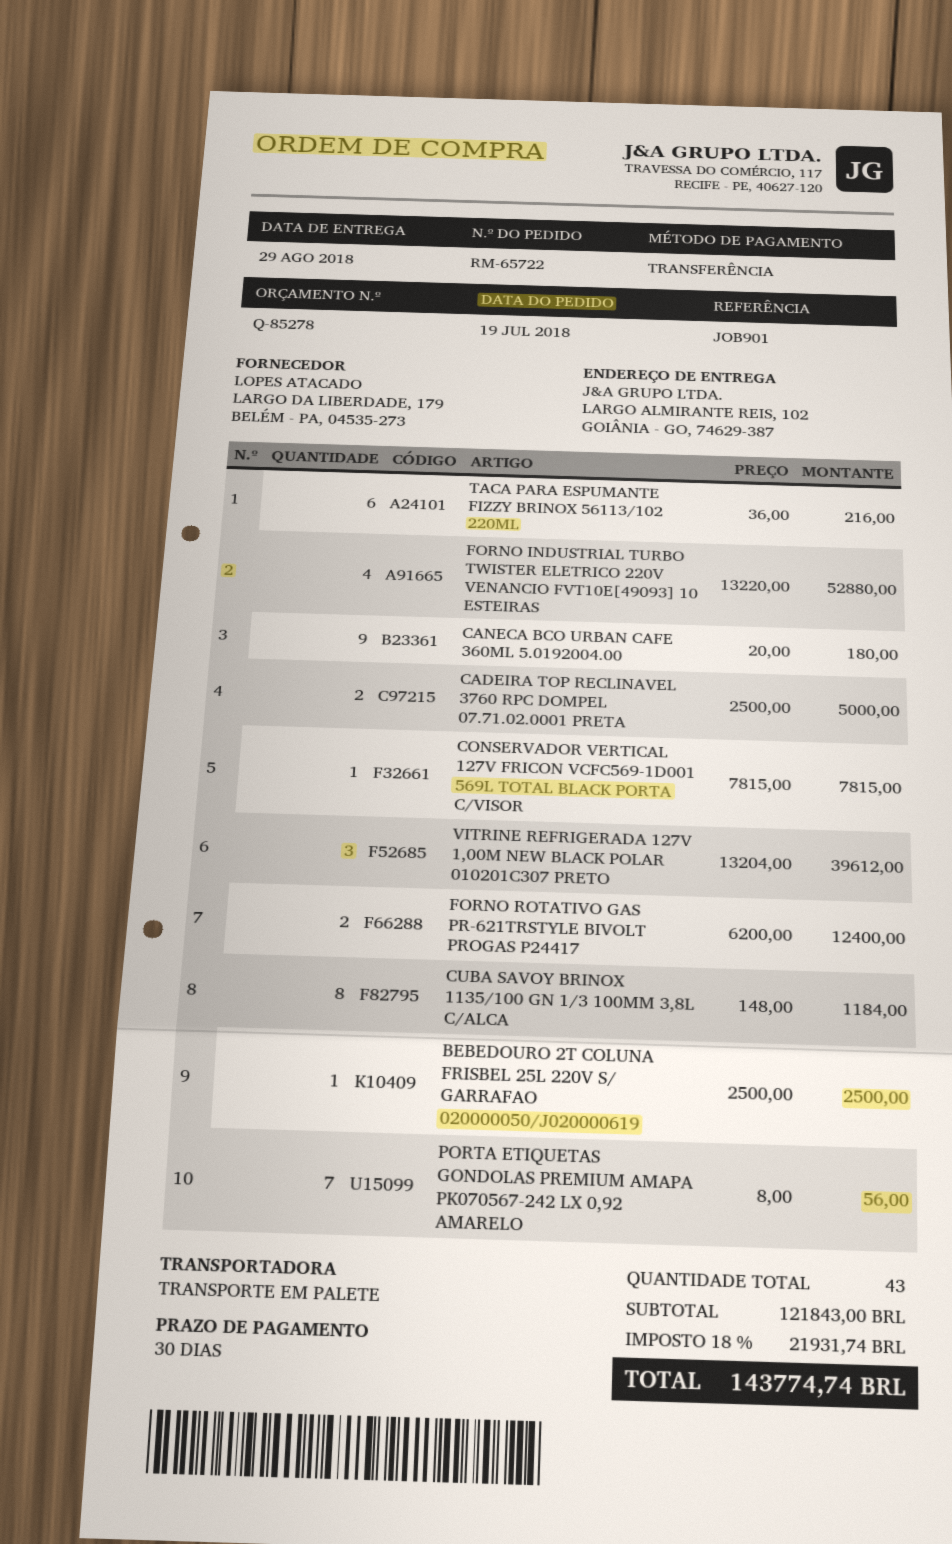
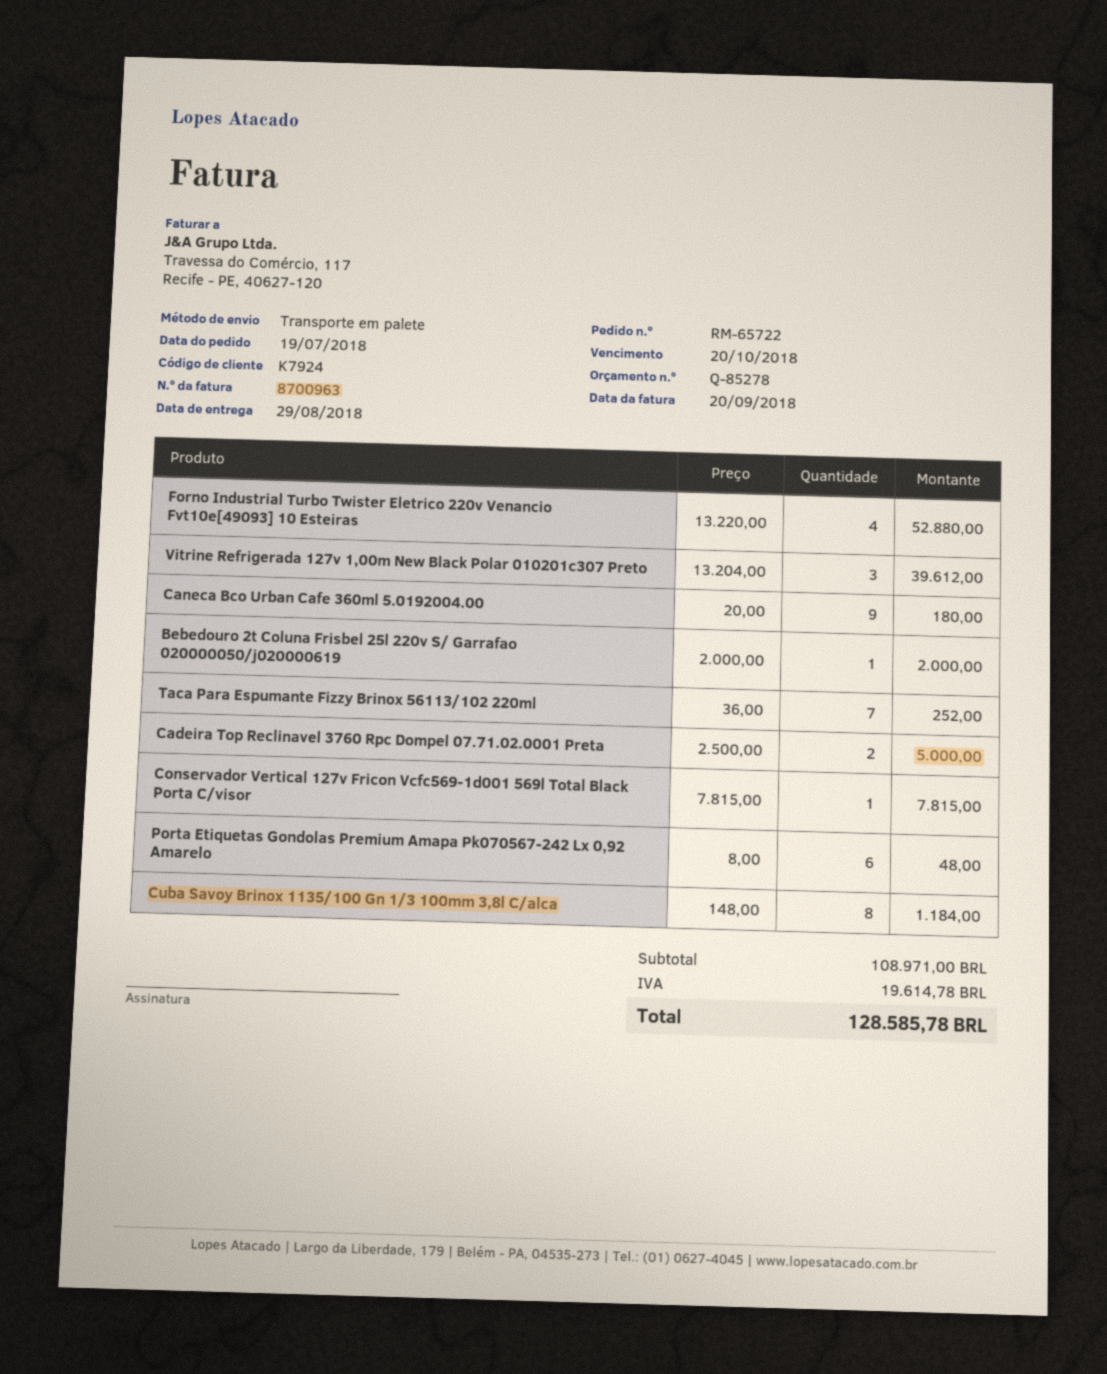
TACA PARA ESPUMANTE FIZZY BRINOX 56113/102 220ML: 6 x 36.00 = 216.00 -> 7 x 36.00 = 252.00
FORNO ROTATIVO GAS PR-621TRSTYLE BIVOLT PROGAS P24417: 2 x 6200.00 = 12400.00 -> none
BEBEDOURO 2T COLUNA FRISBEL 25L 220V S/ GARRAFAO 020000050/J020000619: 1 x 2500.00 = 2500.00 -> 1 x 2000.00 = 2000.00
PORTA ETIQUETAS GONDOLAS PREMIUM AMAPA PK070567-242 LX 0,92 AMARELO: 7 x 8.00 = 56.00 -> 6 x 8.00 = 48.00
subtotal: 121843.00 -> 108971.00
tax: 21931.74 -> 19614.78
total: 143774.74 -> 128585.78

